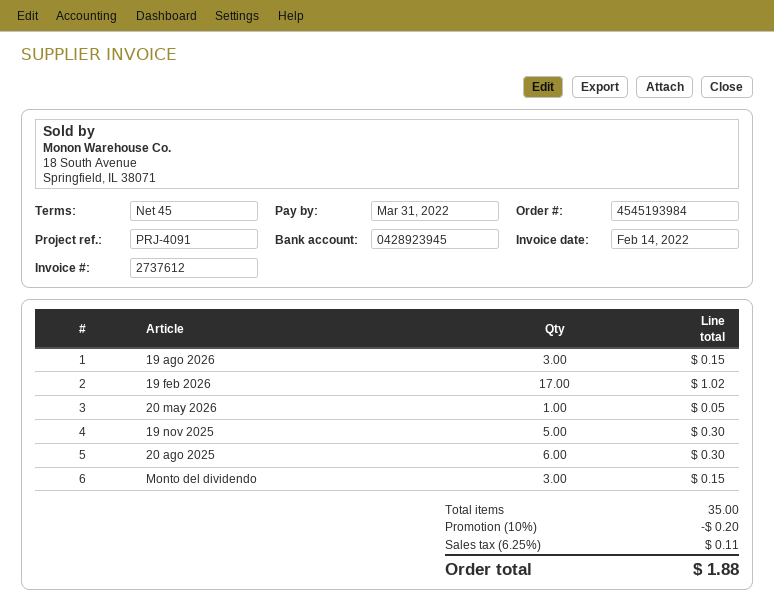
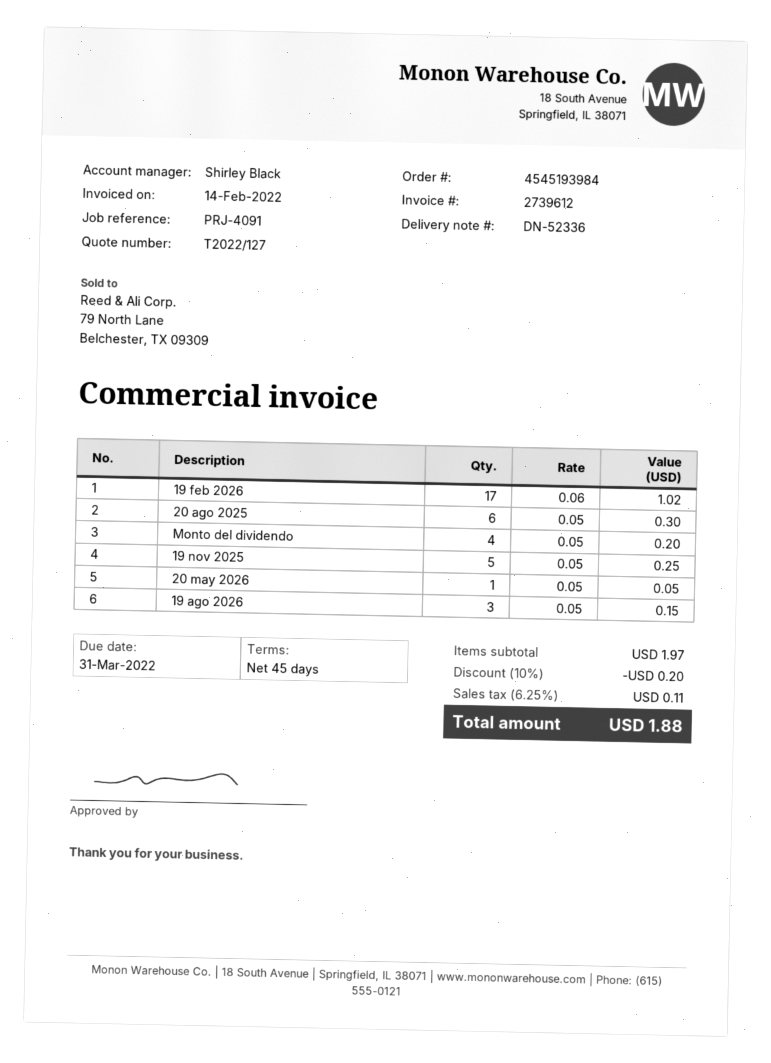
invoice number: 2737612 -> 2739612
19 nov 2025: 5 for 0.30 -> 5 for 0.25
Monto del dividendo: 3 for 0.15 -> 4 for 0.20

